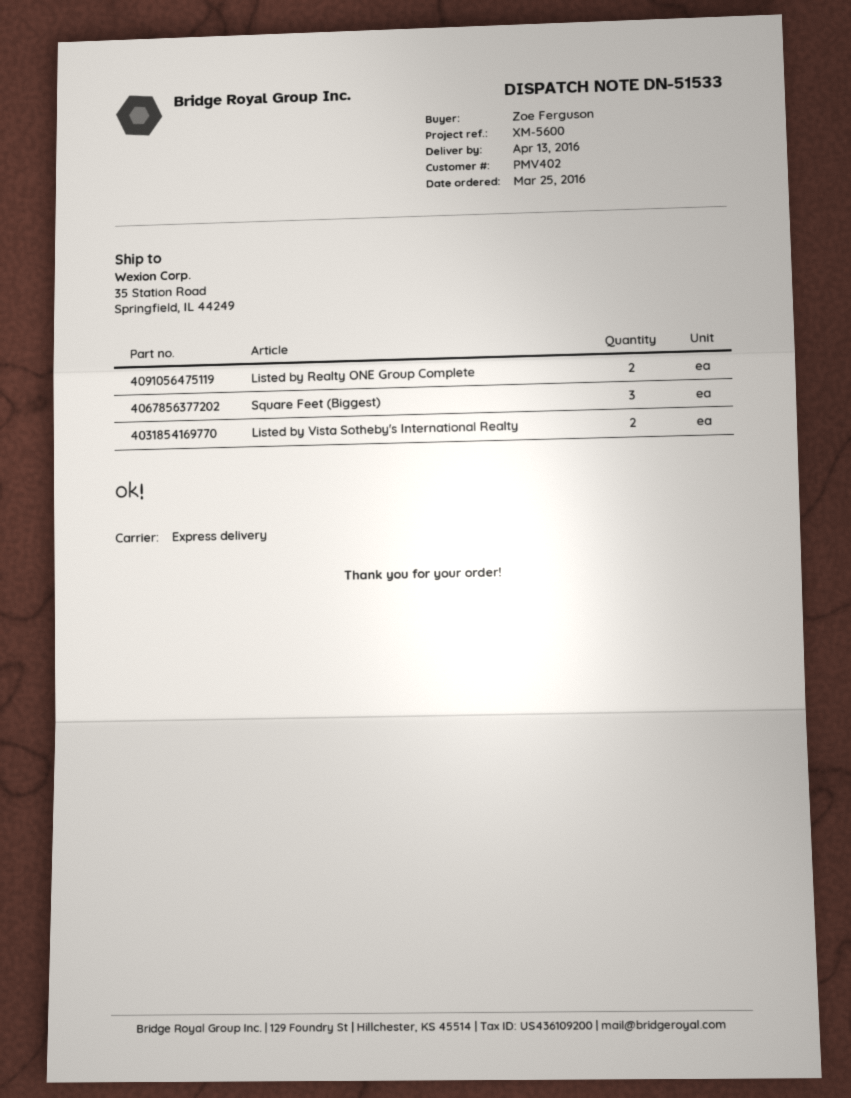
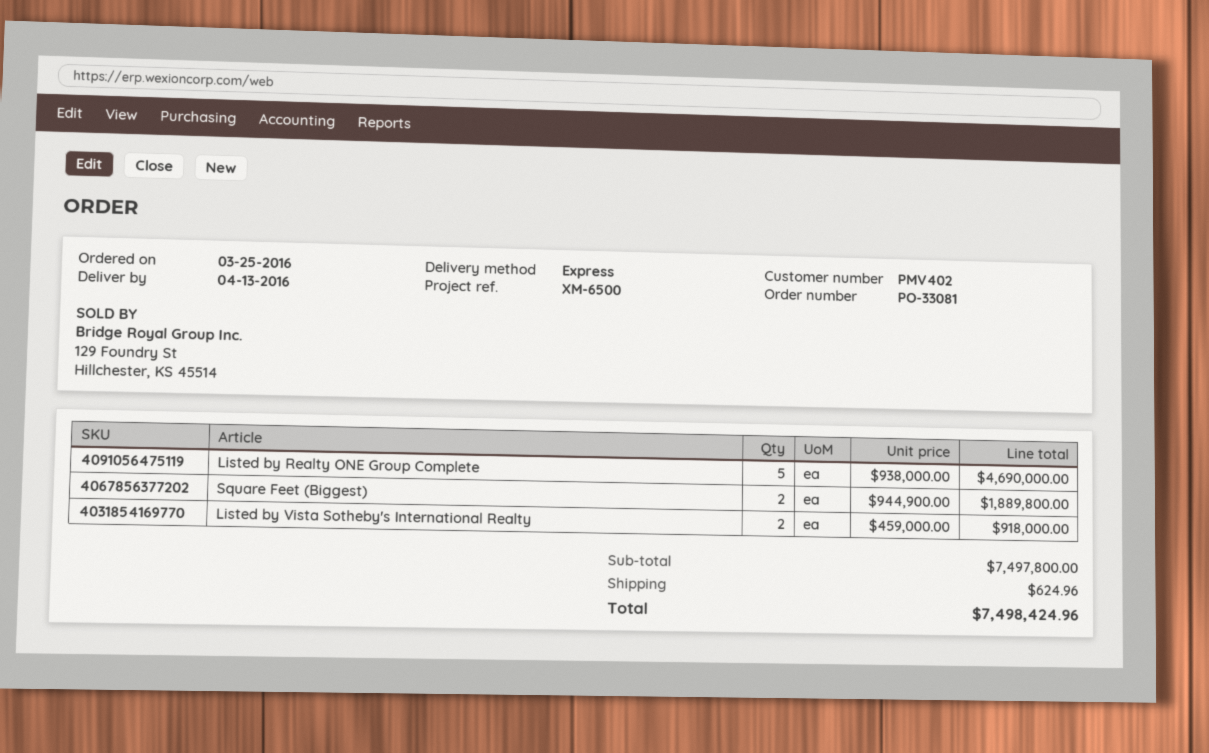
reference: XM-5600 -> XM-6500
Listed by Realty ONE Group Complete: 2 -> 5
Square Feet (Biggest): 3 -> 2

